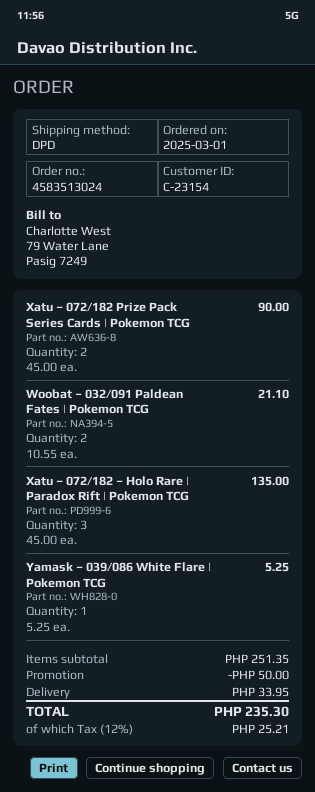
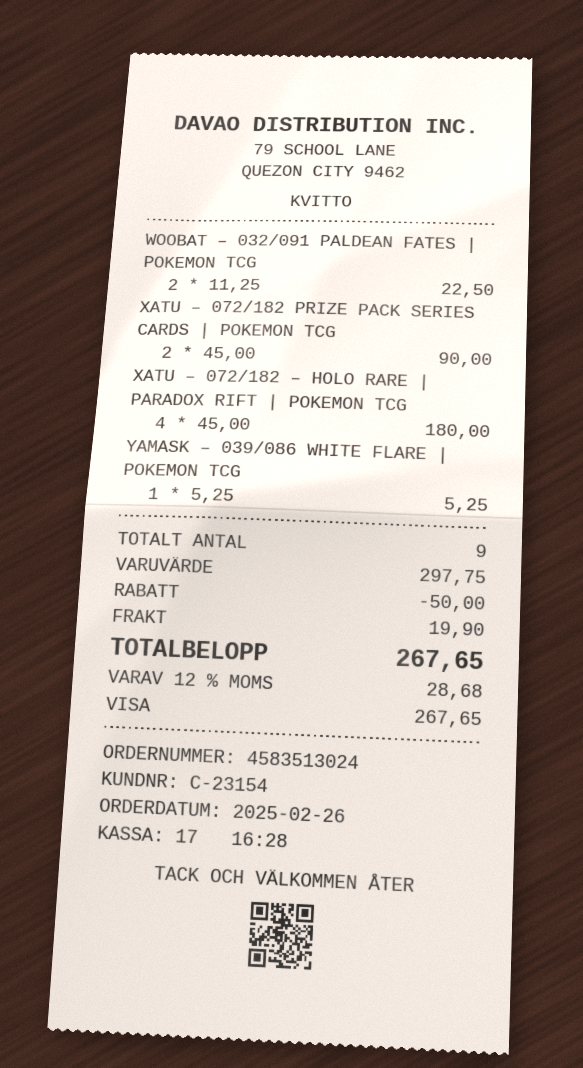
order date: 2025-03-01 -> 2025-02-26
Woobat – 032/091 Paldean Fates | Pokemon TCG: 2 x 10.55 = 21.10 -> 2 x 11.25 = 22.50
Xatu – 072/182 – Holo Rare | Paradox Rift | Pokemon TCG: 3 x 45.00 = 135.00 -> 4 x 45.00 = 180.00
subtotal: 251.35 -> 297.75
shipping: 33.95 -> 19.90
tax: 12% = 25.21 -> 12% = 28.68
total: 235.30 -> 267.65

